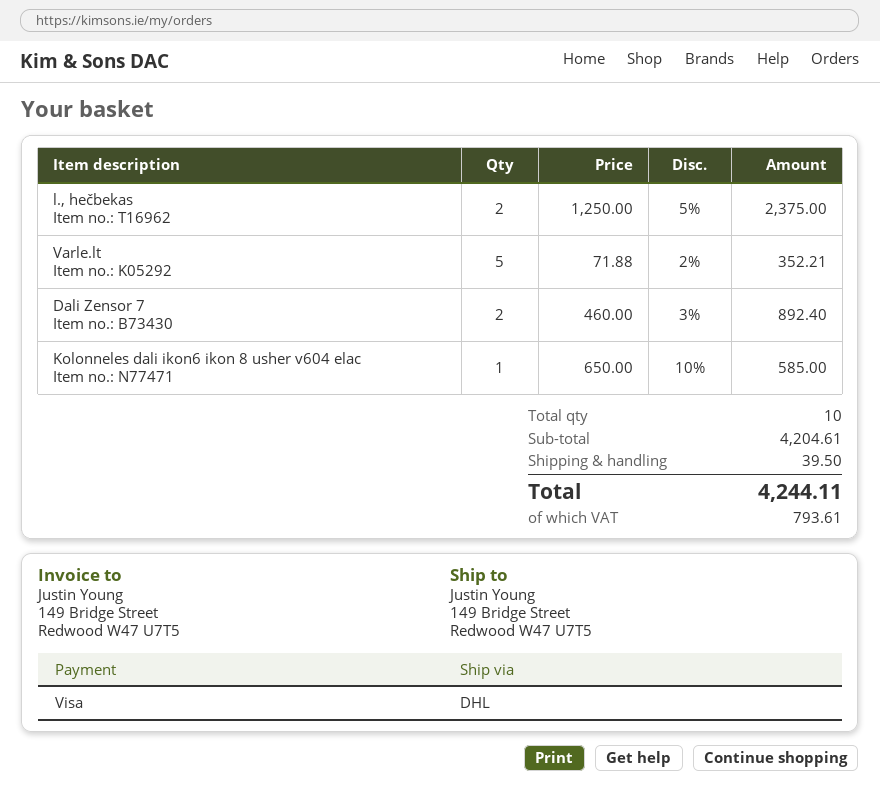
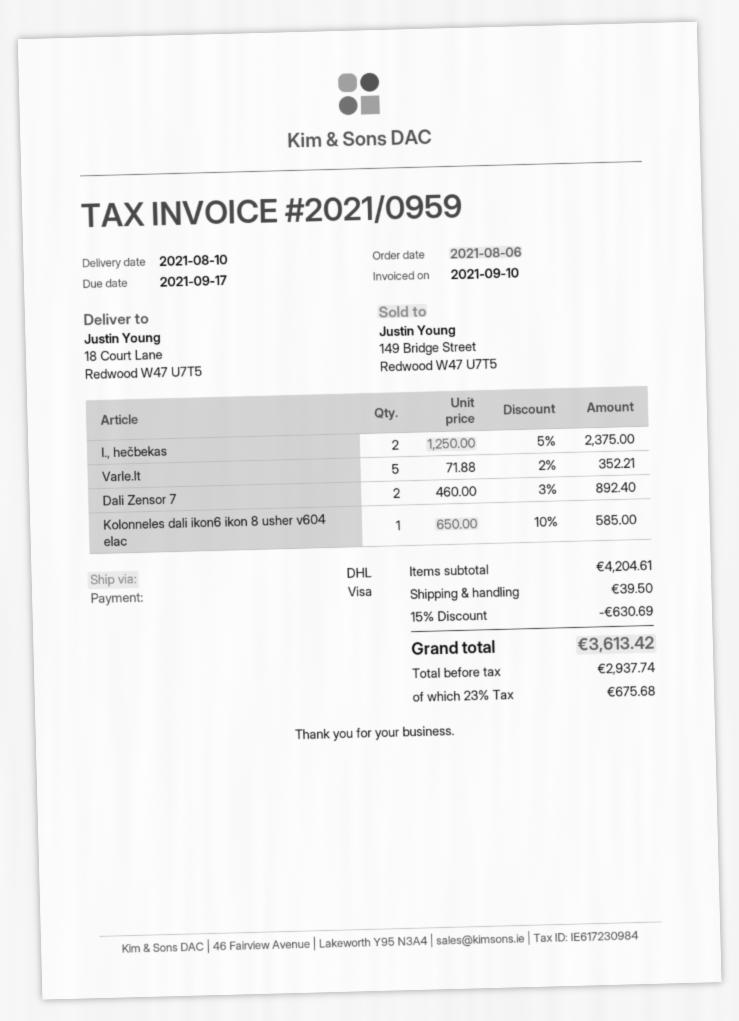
ship to: 149 Bridge Street, Redwood W47 U7T5 -> 18 Court Lane, Redwood W47 U7T5
discount: none -> 15% = 630.69
tax: 793.61 -> 675.68
total: 4244.11 -> 3613.42

